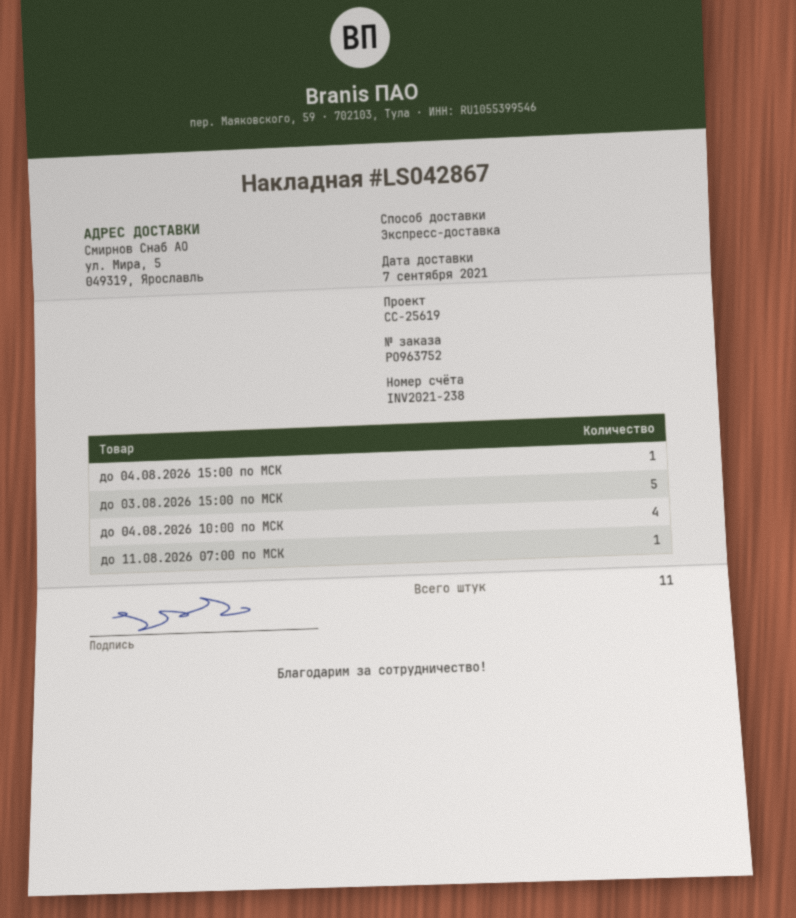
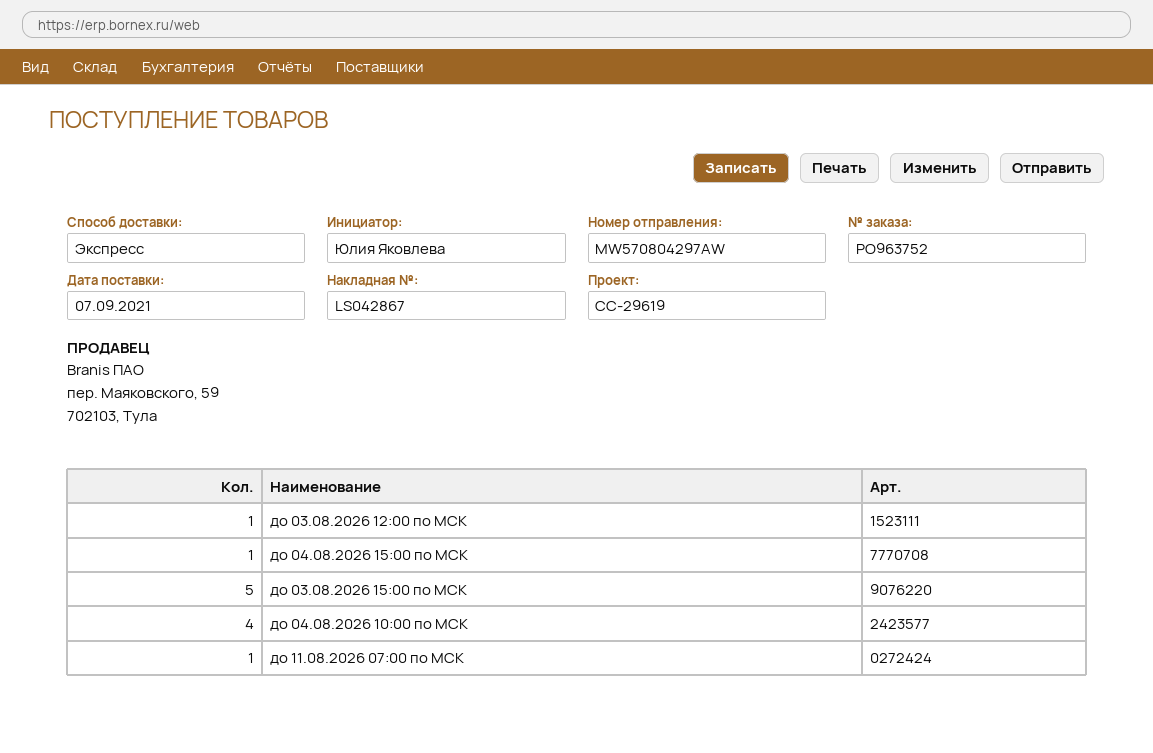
reference: CC-25619 -> CC-29619
до 03.08.2026 12:00 по МСК: none -> 1

